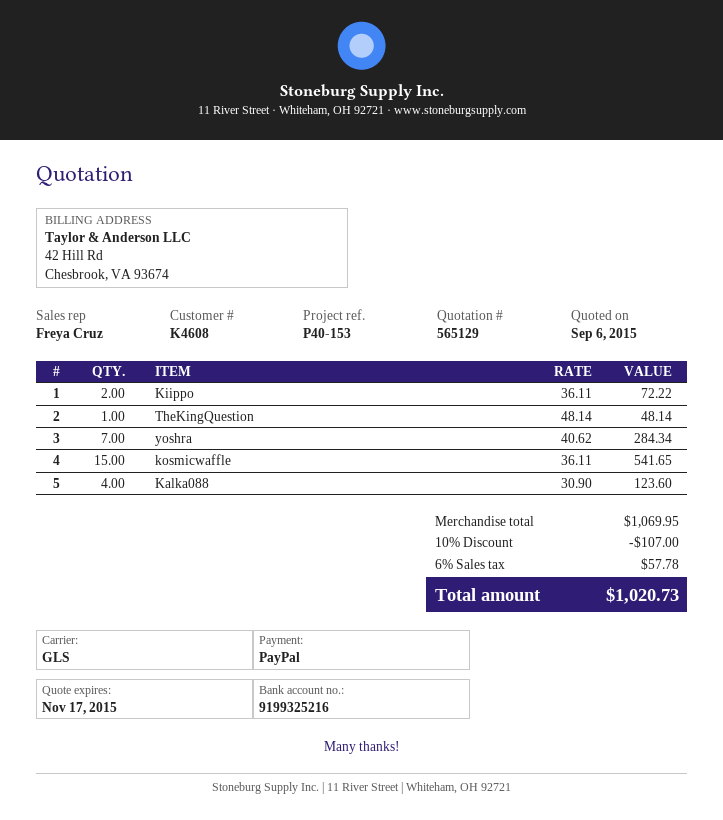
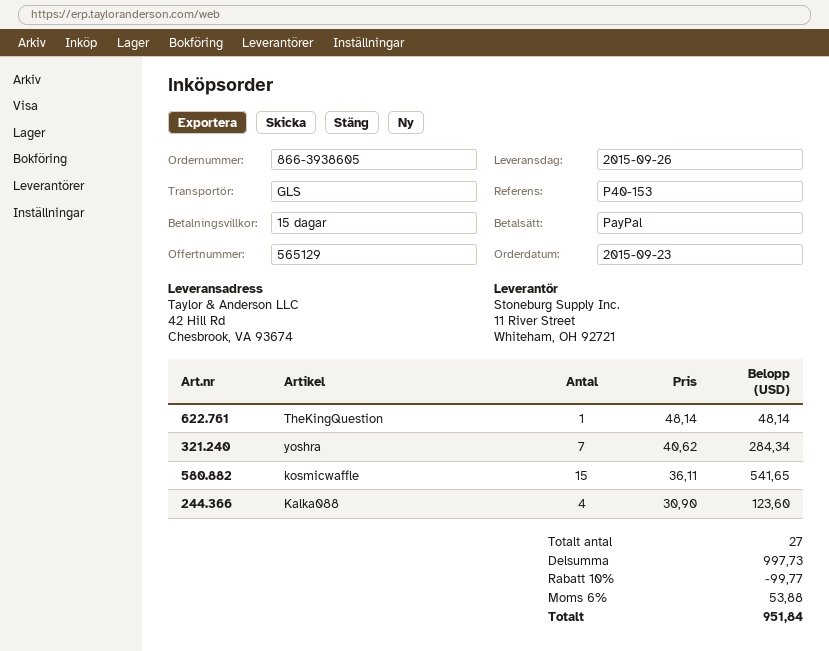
Kiippo: 2 x 36.11 = 72.22 -> none
subtotal: 1069.95 -> 997.73
discount: 10% = 107.00 -> 10% = 99.77
tax: 6% = 57.78 -> 6% = 53.88
total: 1020.73 -> 951.84

